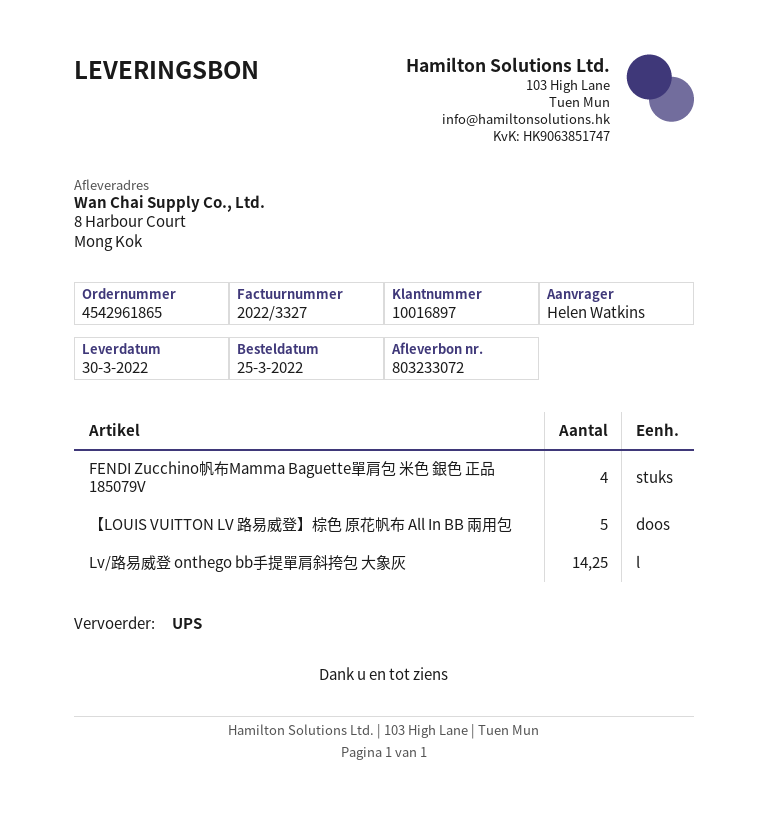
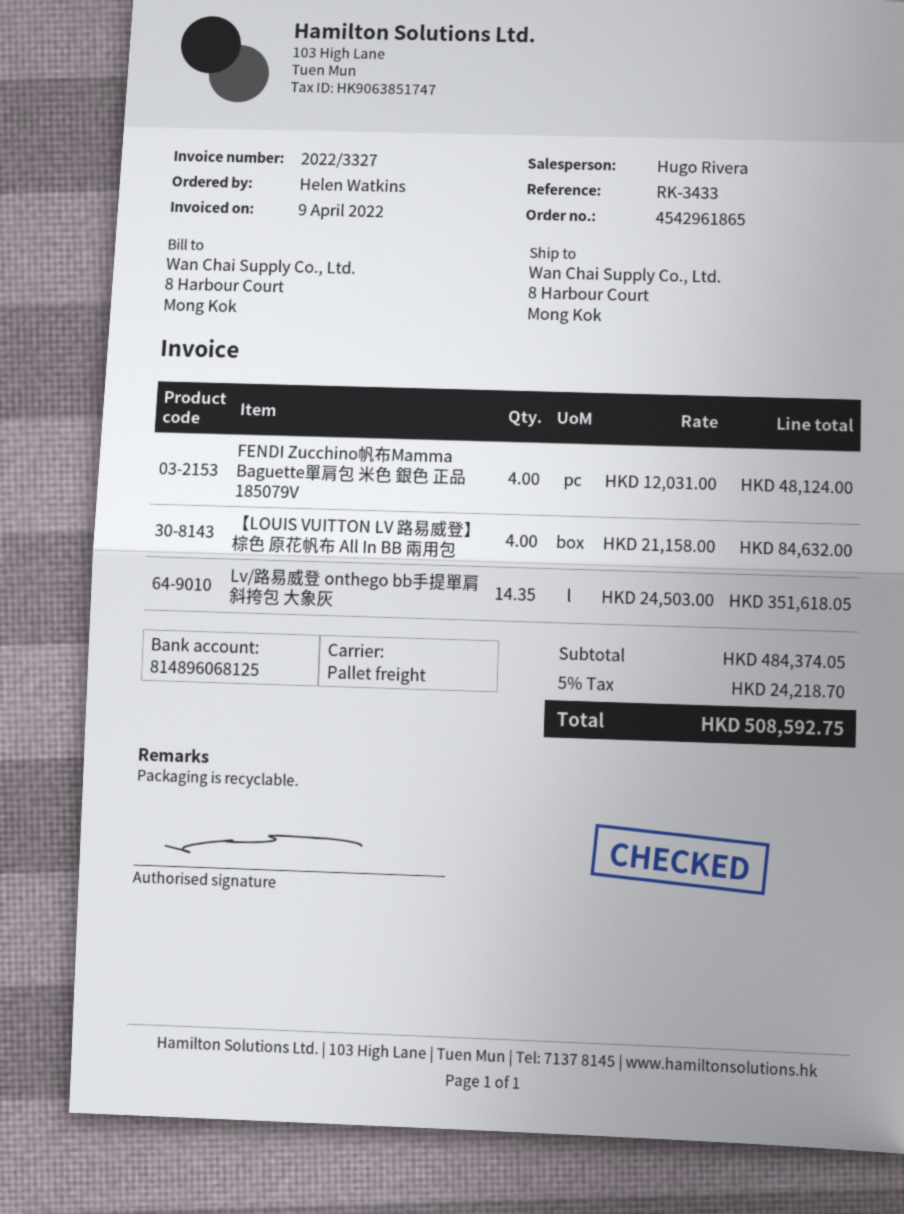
shipping method: UPS -> pallet freight
【LOUIS VUITTON LV 路易威登】棕色 原花帆布 All In BB 兩用包: 5 -> 4
Lv/路易威登 onthego bb手提單肩斜挎包 大象灰: 14.25 -> 14.35

